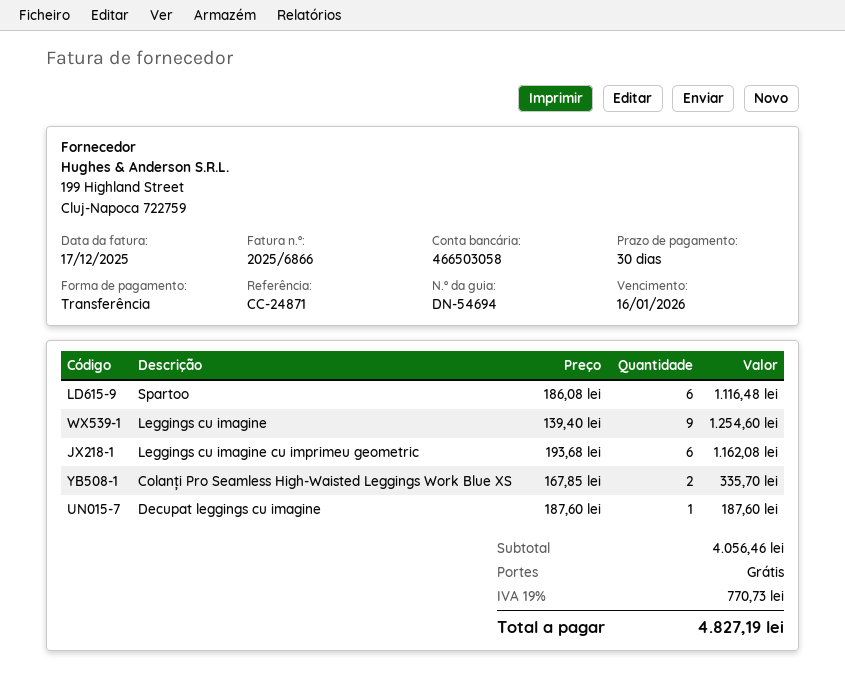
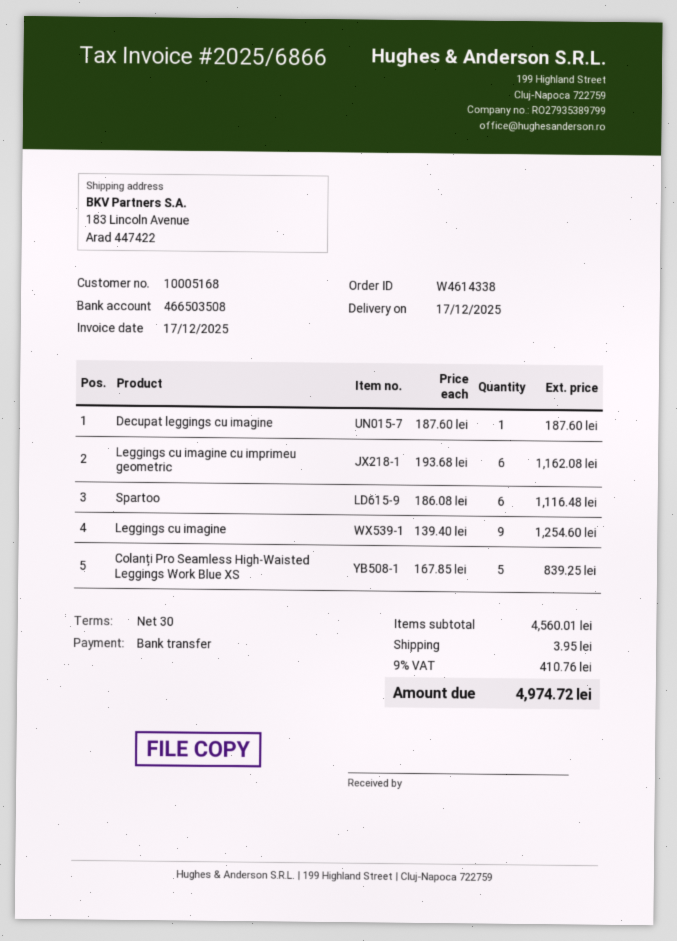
bank account: 466503058 -> 466503508
Colanți Pro Seamless High-Waisted Leggings Work Blue XS: 2 x 167.85 = 335.70 -> 5 x 167.85 = 839.25
subtotal: 4056.46 -> 4560.01
shipping: 0.00 -> 3.95
tax: 19% = 770.73 -> 9% = 410.76
total: 4827.19 -> 4974.72

